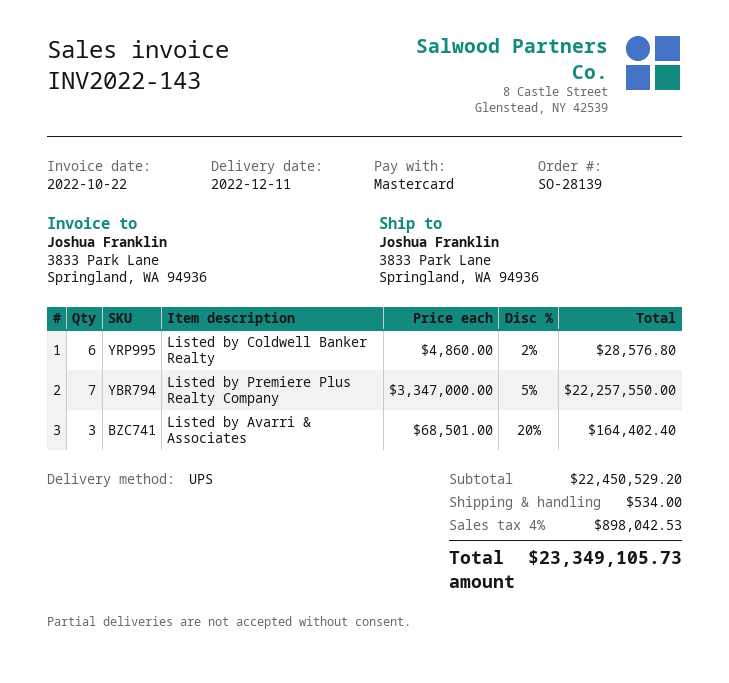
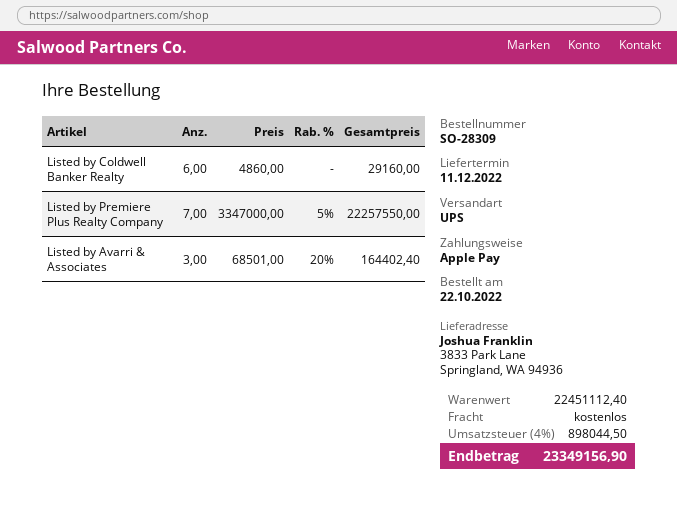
order number: SO-28139 -> SO-28309
payment method: Mastercard -> Apple Pay
Listed by Coldwell Banker Realty: 6 x 4860.00 - 2% = 28576.80 -> 6 x 4860.00 = 29160.00
subtotal: 22450529.20 -> 22451112.40
shipping: 534.00 -> 0.00
tax: 4% = 898042.53 -> 4% = 898044.50
total: 23349105.73 -> 23349156.90

